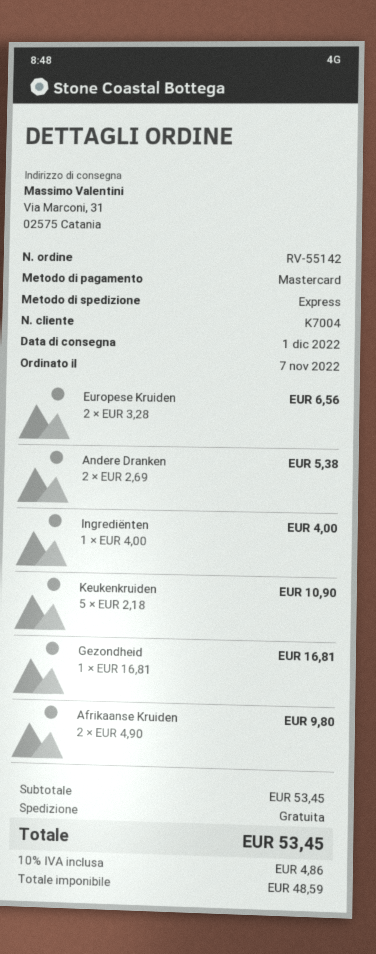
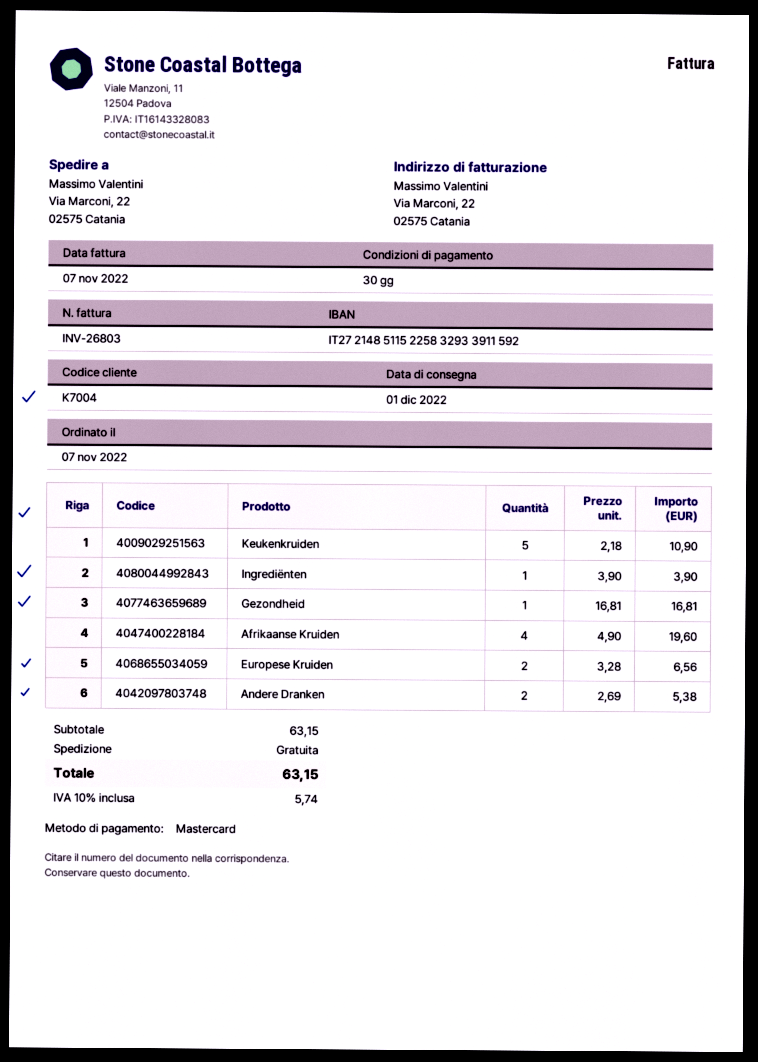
ship to: Via Marconi, 31, 02575 Catania -> Via Marconi, 22, 02575 Catania
Ingrediënten: 1 x 4.00 = 4.00 -> 1 x 3.90 = 3.90
Afrikaanse Kruiden: 2 x 4.90 = 9.80 -> 4 x 4.90 = 19.60
subtotal: 53.45 -> 63.15
tax: 10% = 4.86 -> 10% = 5.74
total: 53.45 -> 63.15

